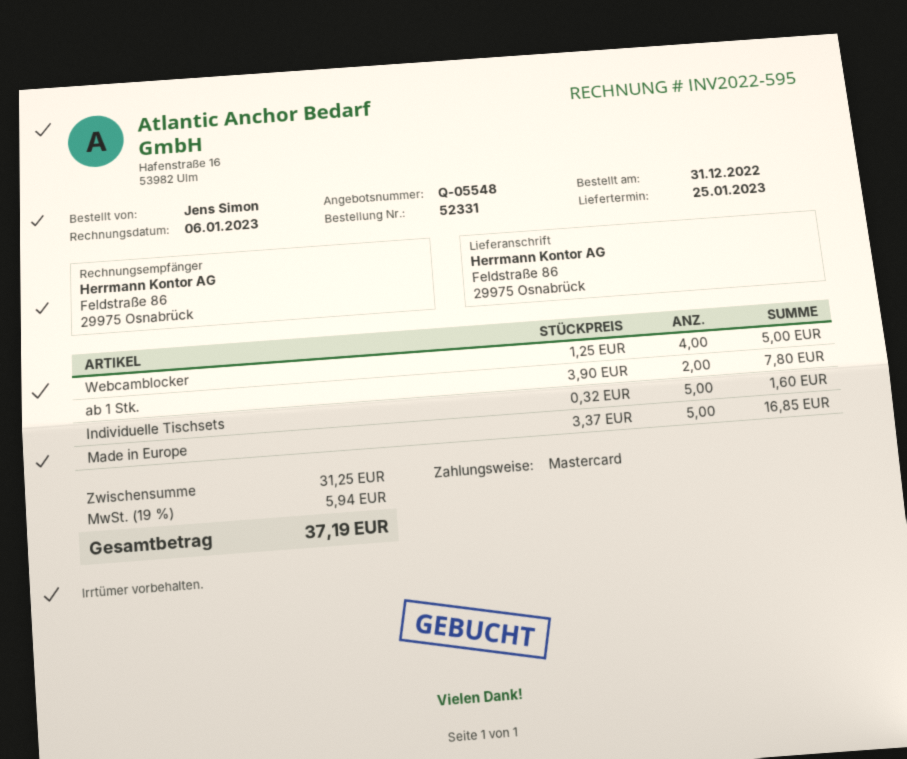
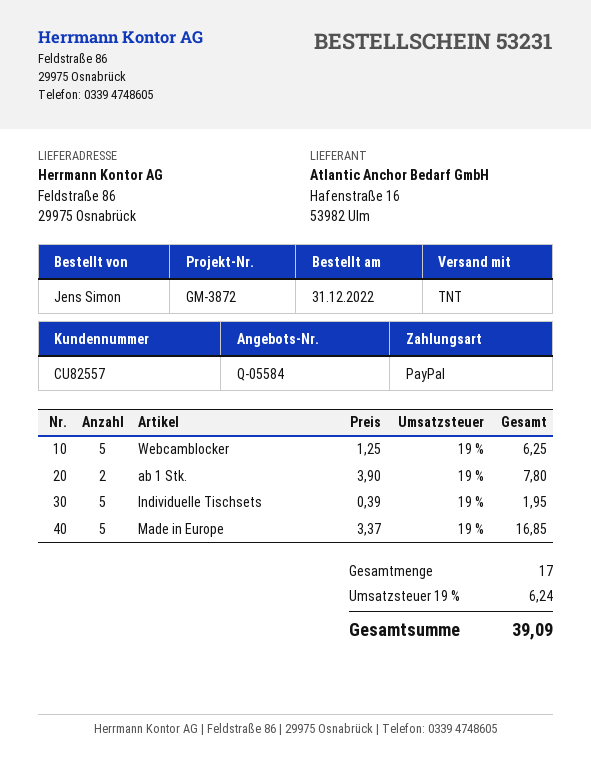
quote number: Q-05548 -> Q-05584
order number: 52331 -> 53231
payment method: Mastercard -> PayPal
Webcamblocker: 4 x 1.25 = 5.00 -> 5 x 1.25 = 6.25
Individuelle Tischsets: 5 x 0.32 = 1.60 -> 5 x 0.39 = 1.95
tax: 19% = 5.94 -> 19% = 6.24
total: 37.19 -> 39.09

